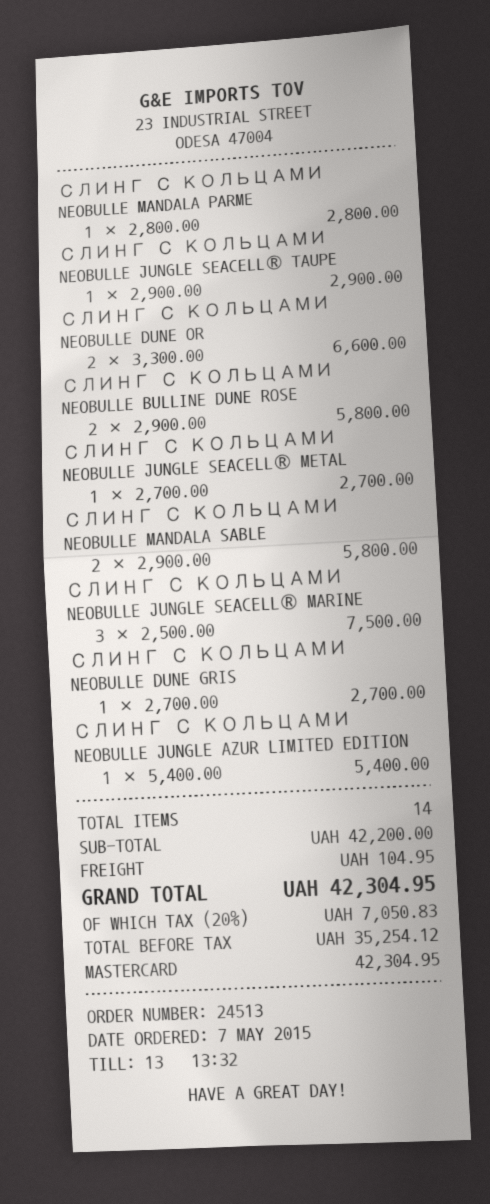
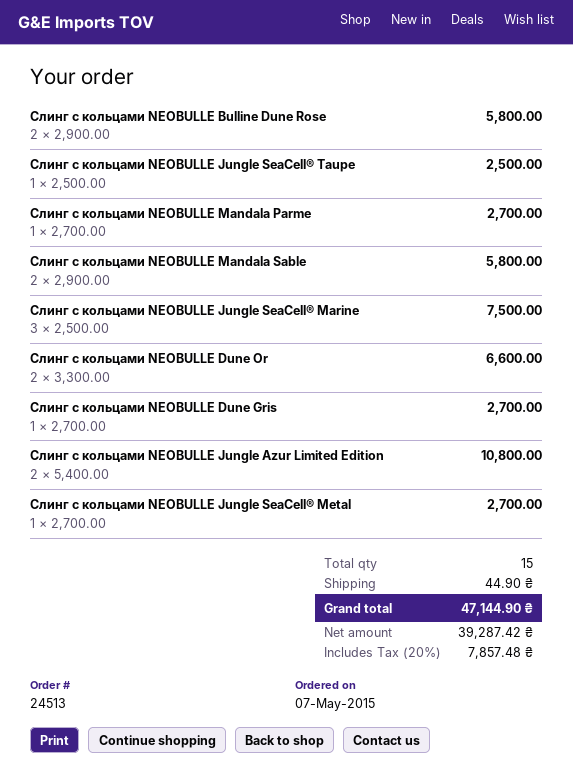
СЛИНГ С КОЛЬЦАМИ NEOBULLE MANDALA PARME: 1 x 2800.00 = 2800.00 -> 1 x 2700.00 = 2700.00
СЛИНГ С КОЛЬЦАМИ NEOBULLE JUNGLE SEACELL® TAUPE: 1 x 2900.00 = 2900.00 -> 1 x 2500.00 = 2500.00
СЛИНГ С КОЛЬЦАМИ NEOBULLE JUNGLE AZUR LIMITED EDITION: 1 x 5400.00 = 5400.00 -> 2 x 5400.00 = 10800.00
total quantity: 14 -> 15
shipping: 104.95 -> 44.90
net: 35254.12 -> 39287.42
tax: 20% = 7050.83 -> 20% = 7857.48
total: 42304.95 -> 47144.90

